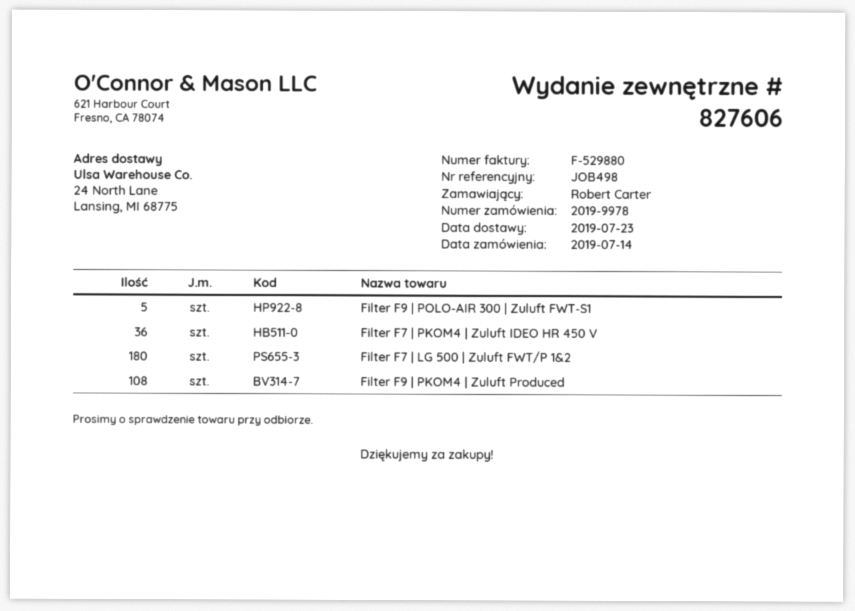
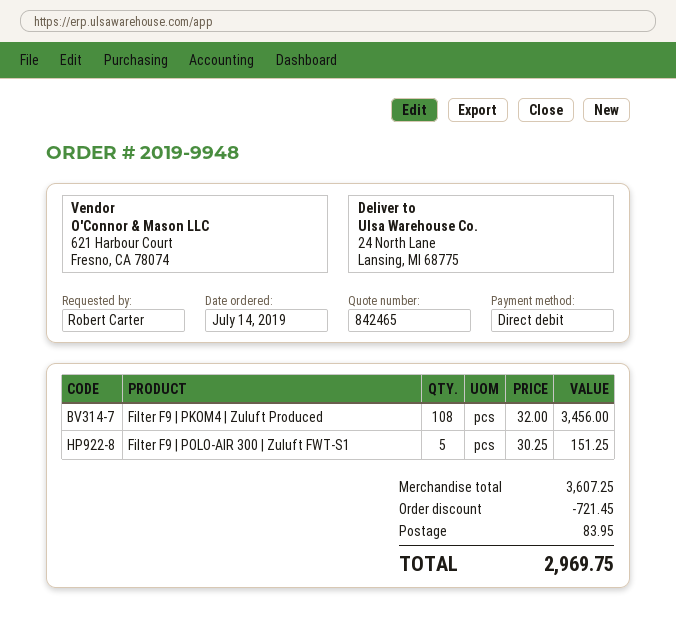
order number: 2019-9978 -> 2019-9948
Filter F7 | PKOM4 | Zuluft IDEO HR 450 V: 36 -> none
Filter F7 | LG 500 | Zuluft FWT/P 1&2: 180 -> none

